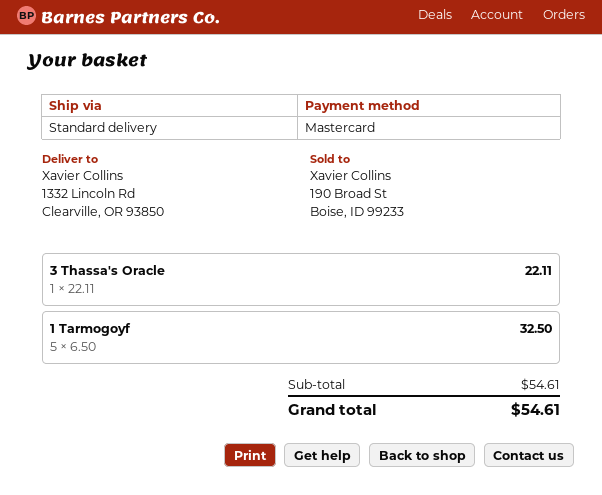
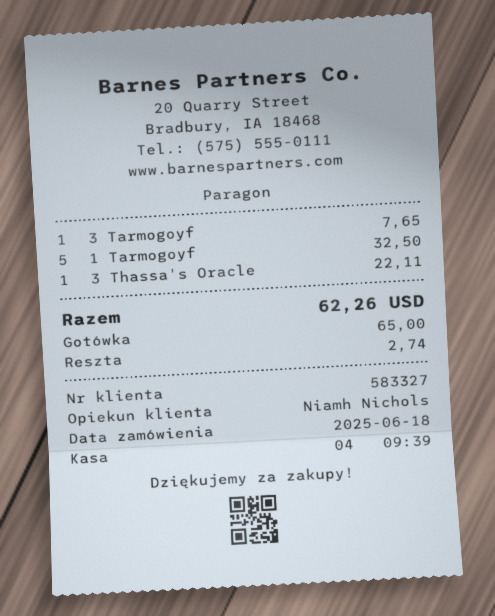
payment method: Mastercard -> cash
3 Tarmogoyf: none -> 1 for 7.65
total: 54.61 -> 62.26

